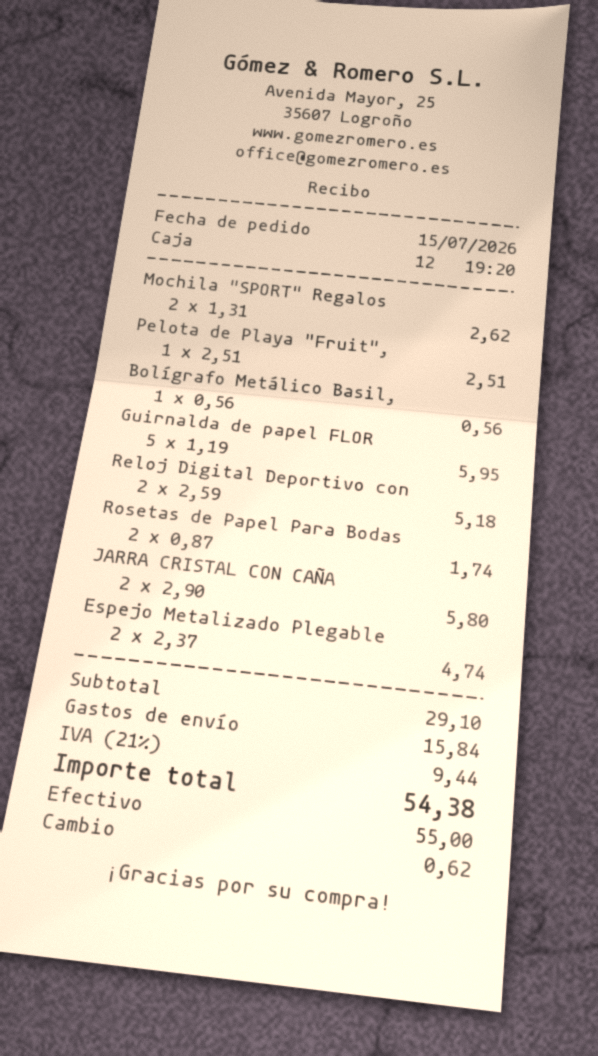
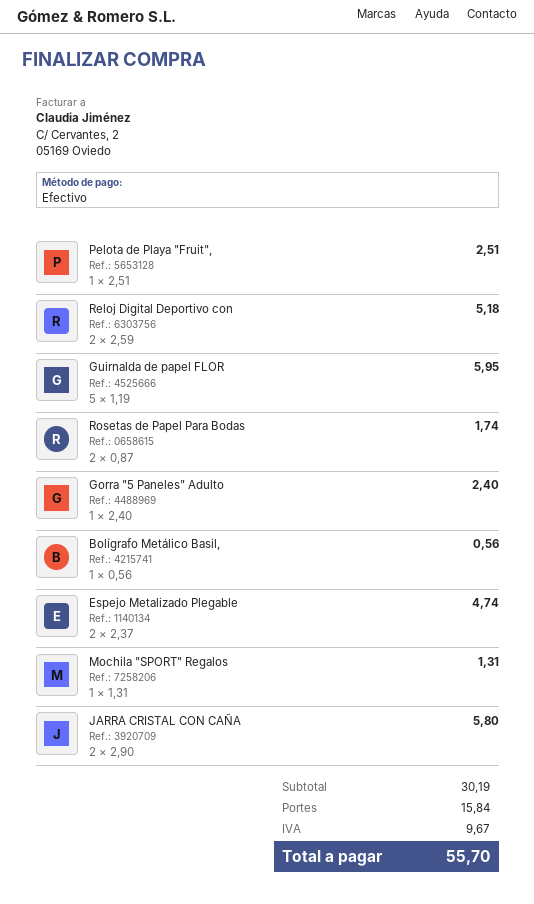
Mochila "SPORT" Regalos: 2 x 1.31 = 2.62 -> 1 x 1.31 = 1.31
Gorra "5 Paneles" Adulto: none -> 1 x 2.40 = 2.40
subtotal: 29.10 -> 30.19
tax: 9.44 -> 9.67
total: 54.38 -> 55.70

